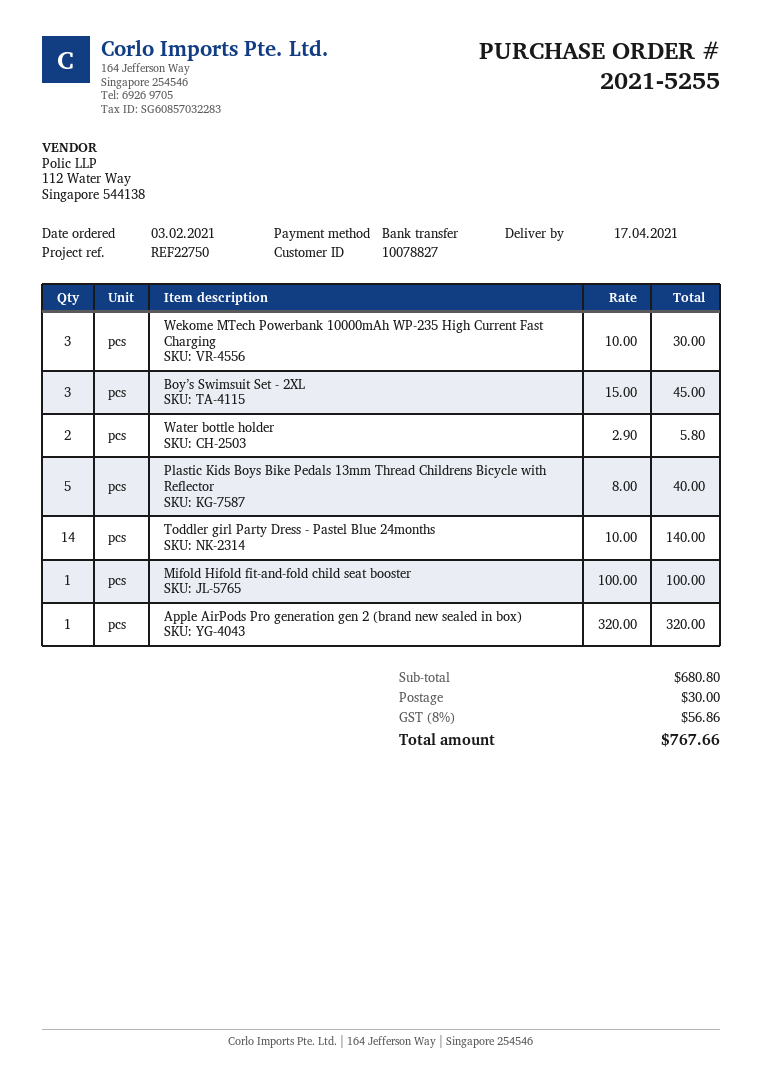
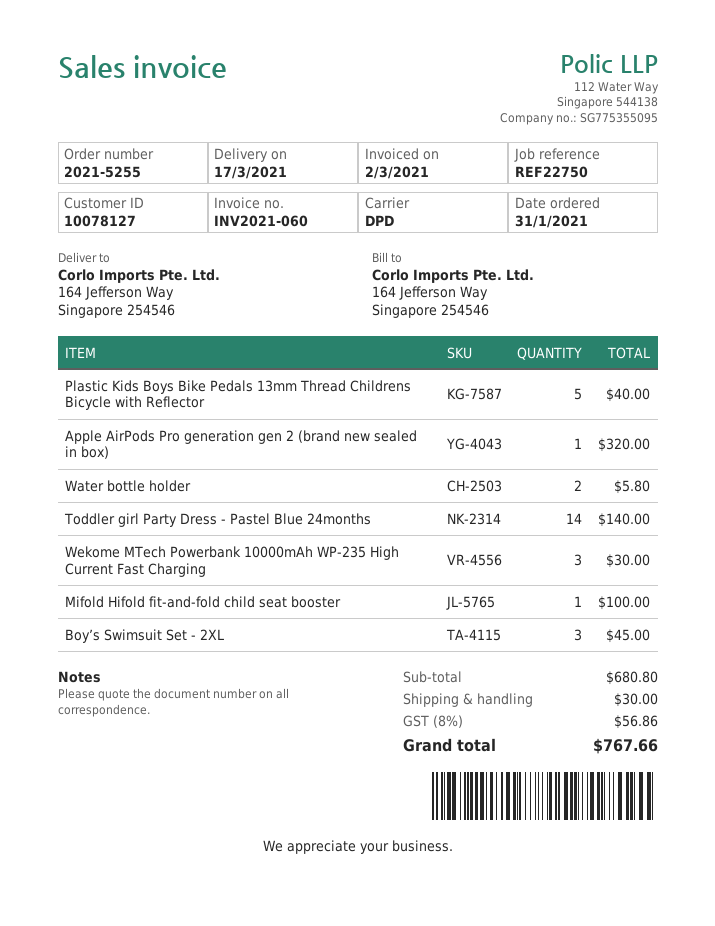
order date: 2021-02-03 -> 2021-01-31
delivery date: 2021-04-17 -> 2021-03-17
customer number: 10078827 -> 10078127

